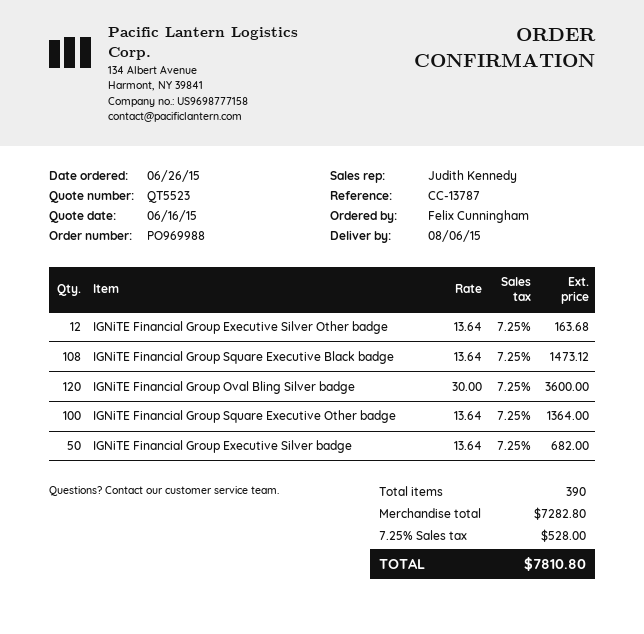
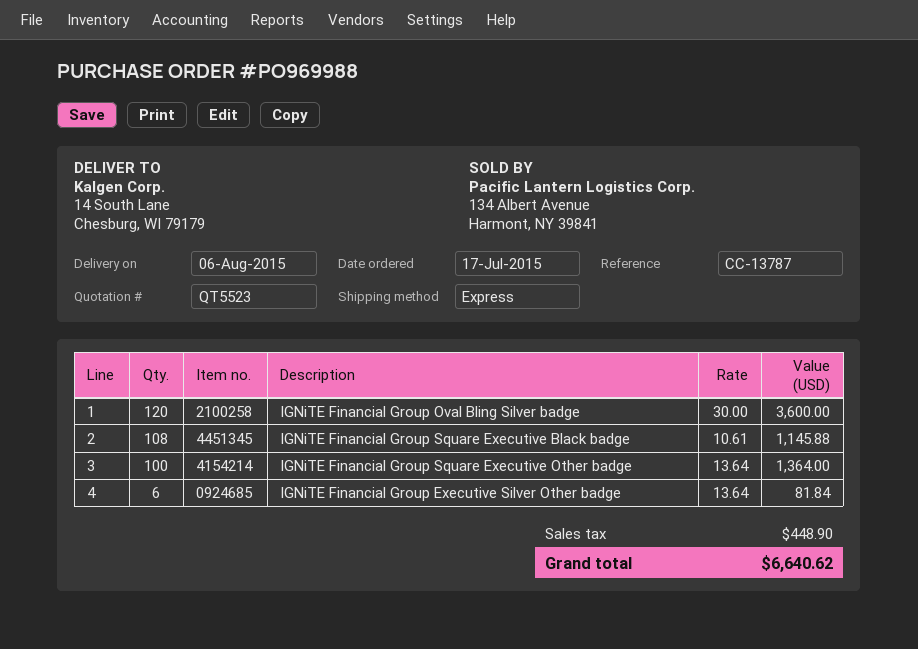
order date: 2015-06-26 -> 2015-07-17
IGNiTE Financial Group Executive Silver Other badge: 12 x 13.64 = 163.68 -> 6 x 13.64 = 81.84
IGNiTE Financial Group Square Executive Black badge: 108 x 13.64 = 1473.12 -> 108 x 10.61 = 1145.88
IGNiTE Financial Group Executive Silver badge: 50 x 13.64 = 682.00 -> none
tax: 528.00 -> 448.90
total: 7810.80 -> 6640.62

